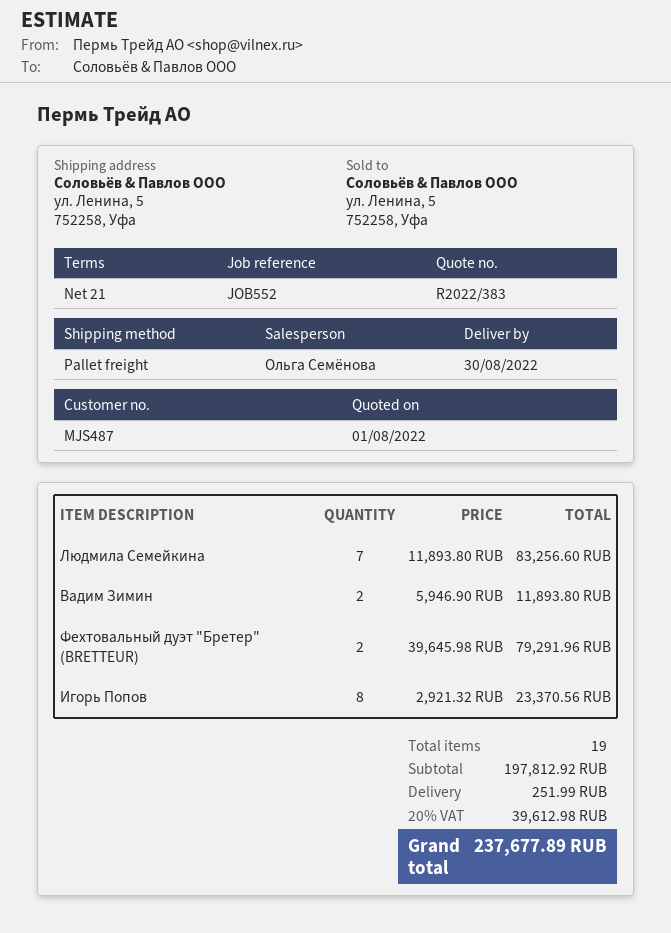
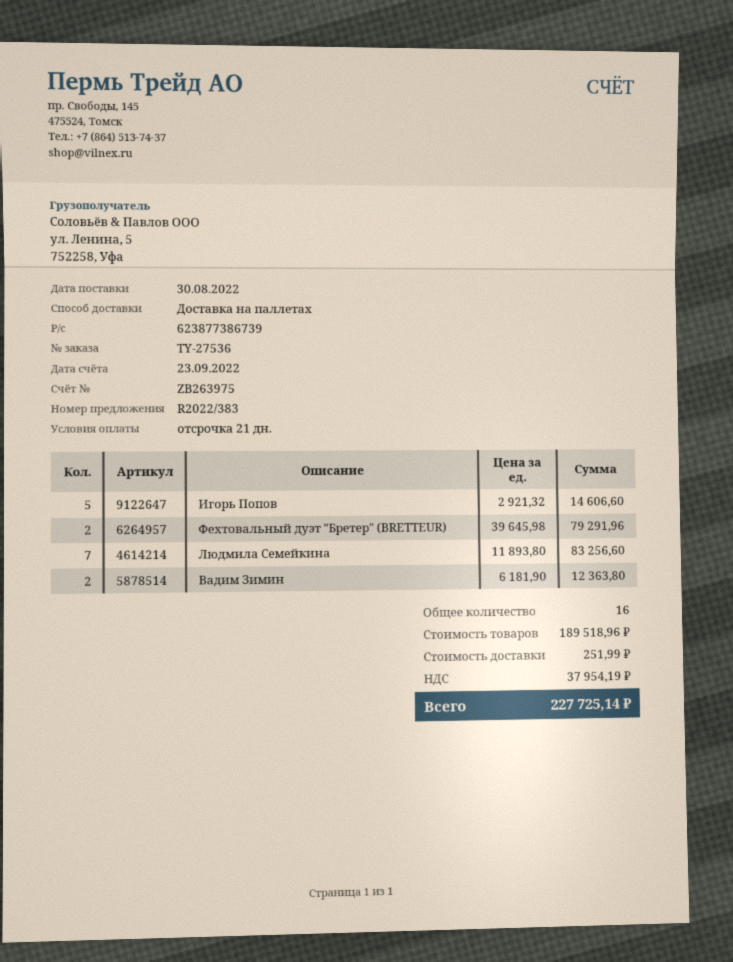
Вадим Зимин: 2 x 5946.90 = 11893.80 -> 2 x 6181.90 = 12363.80
Игорь Попов: 8 x 2921.32 = 23370.56 -> 5 x 2921.32 = 14606.60
total quantity: 19 -> 16
subtotal: 197812.92 -> 189518.96
tax: 39612.98 -> 37954.19
total: 237677.89 -> 227725.14

